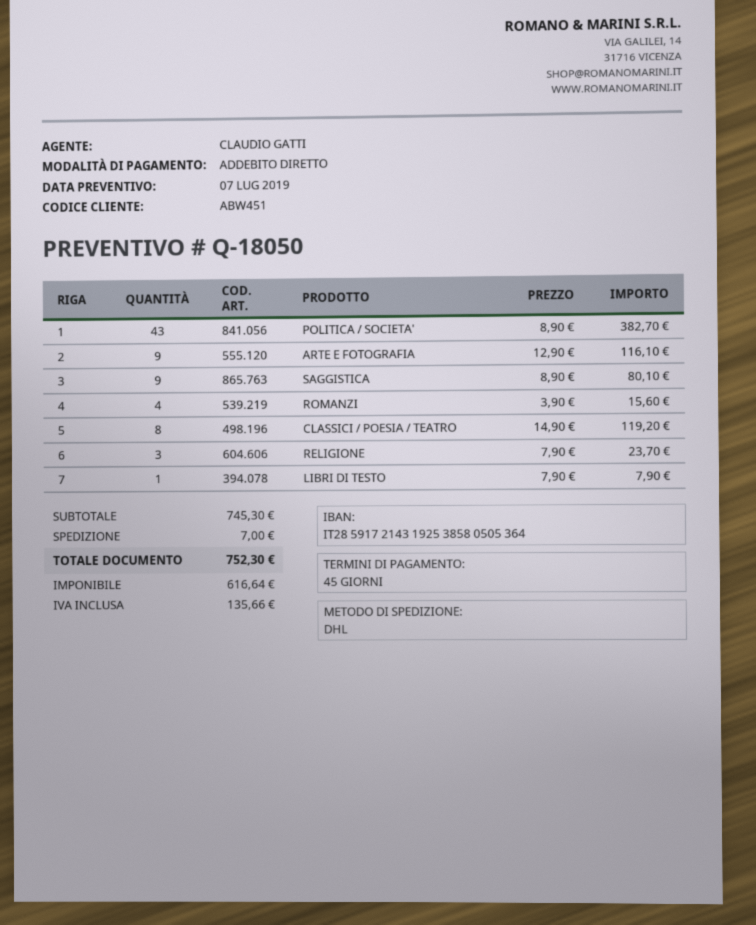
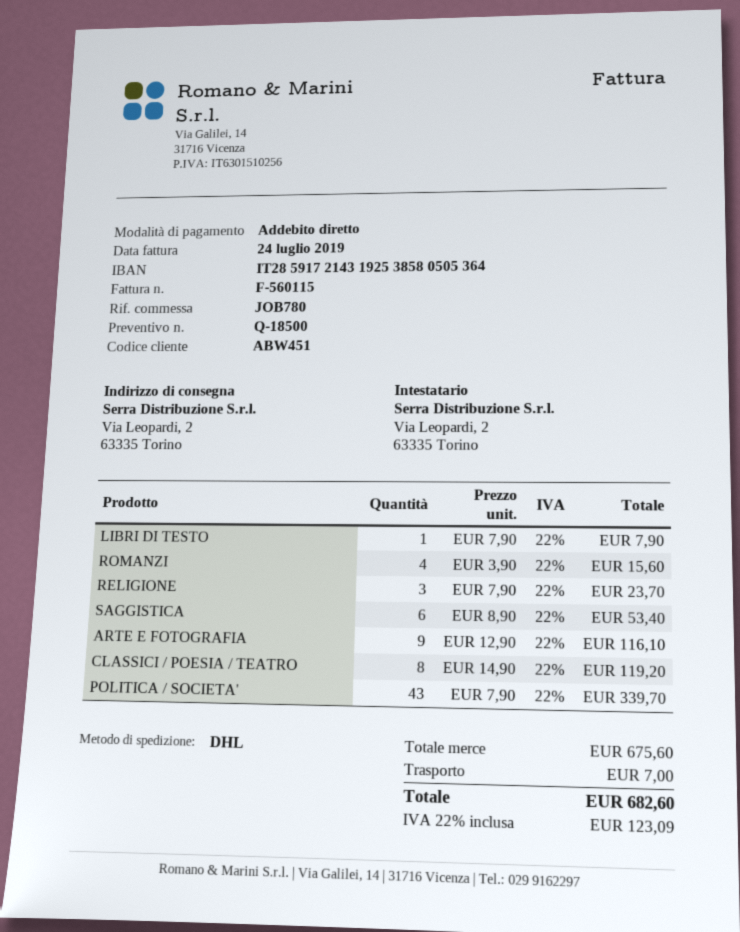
quote number: Q-18050 -> Q-18500
POLITICA / SOCIETA': 43 x 8.90 = 382.70 -> 43 x 7.90 = 339.70
SAGGISTICA: 9 x 8.90 = 80.10 -> 6 x 8.90 = 53.40
subtotal: 745.30 -> 675.60
tax: 135.66 -> 123.09
total: 752.30 -> 682.60

